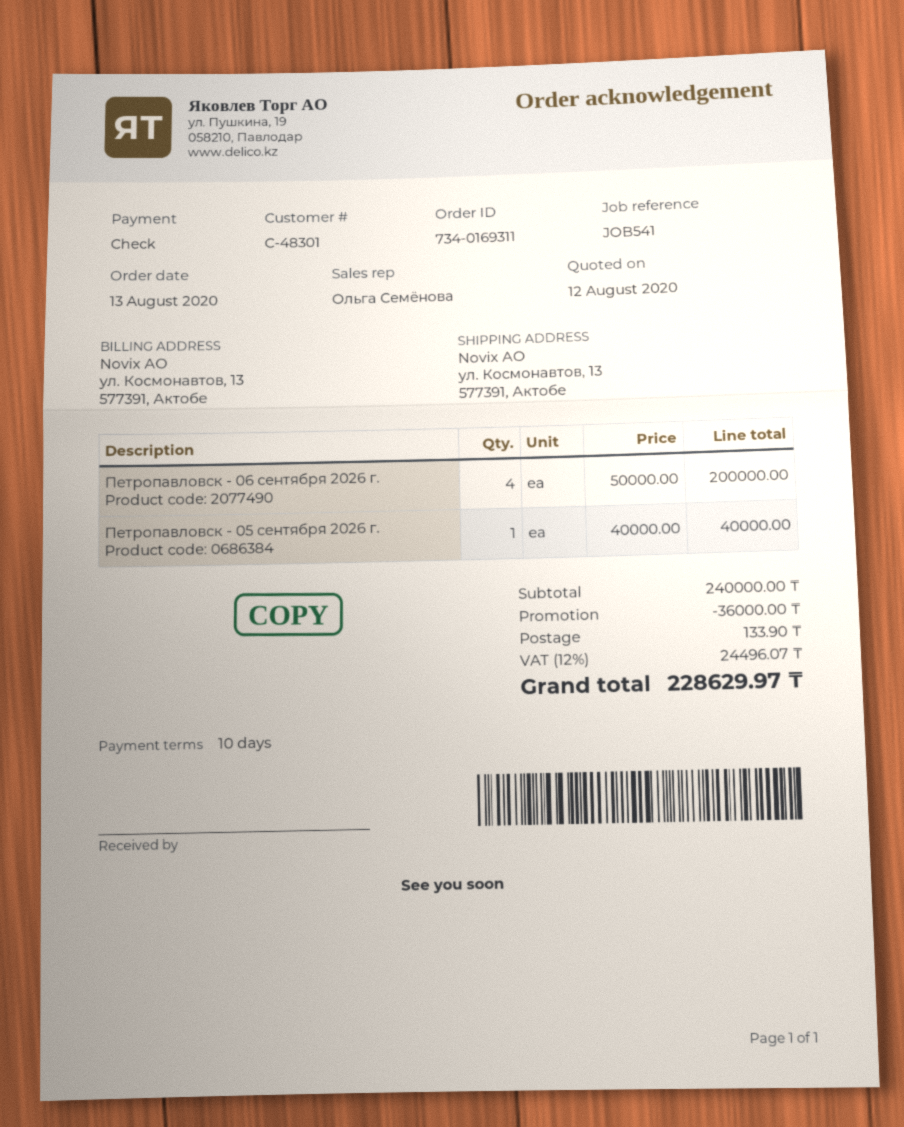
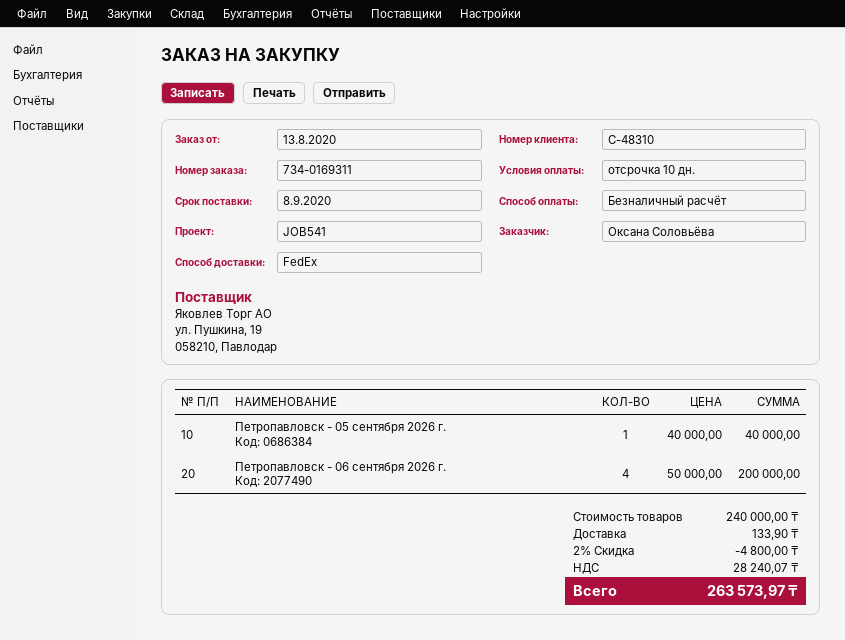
customer number: C-48301 -> C-48310
payment method: cheque -> bank transfer
discount: 36000.00 -> 4800.00
tax: 24496.07 -> 28240.07
total: 228629.97 -> 263573.97

